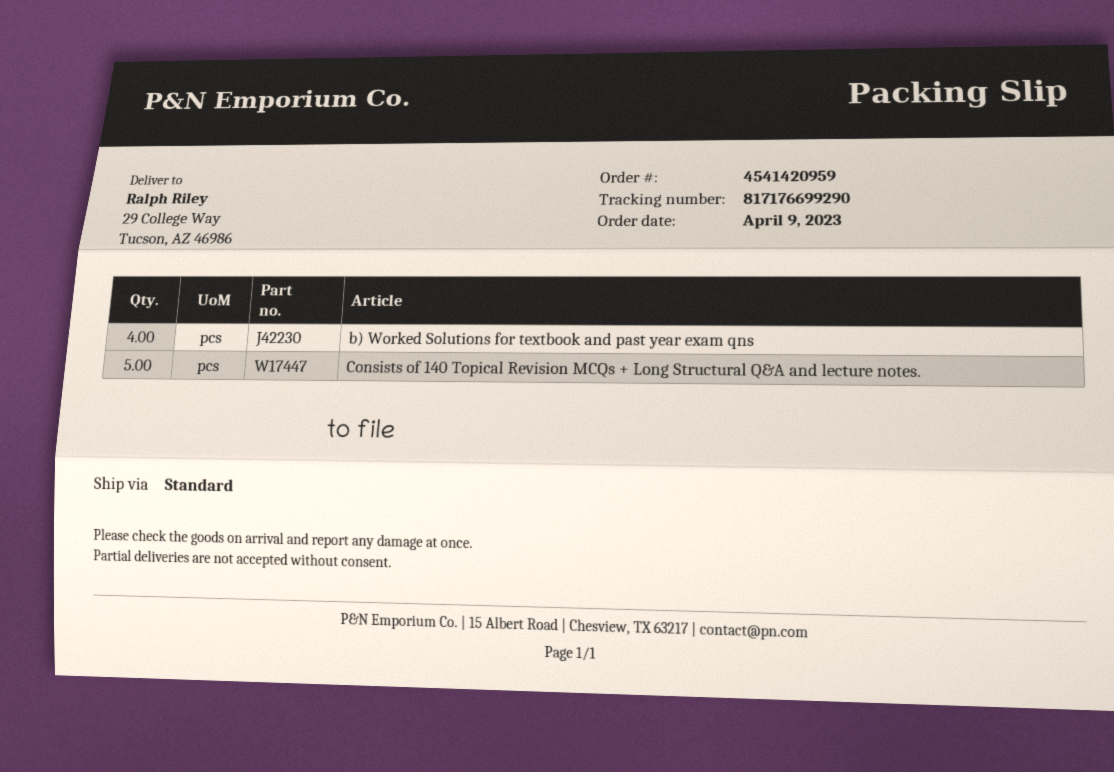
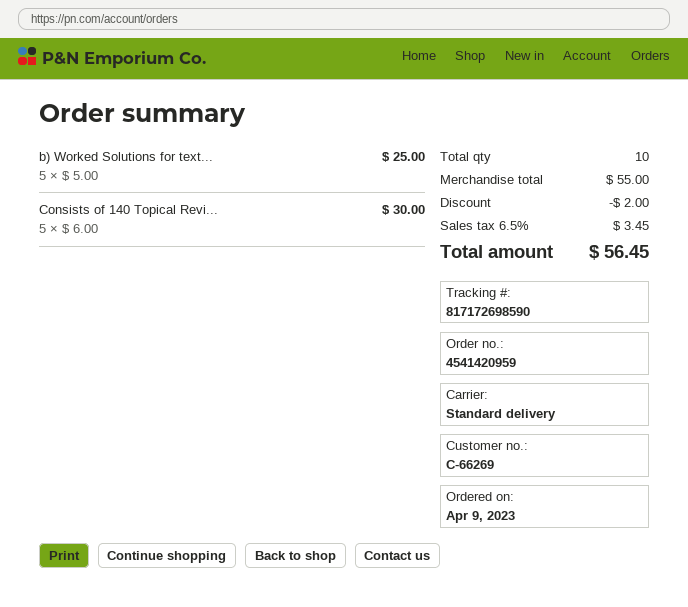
tracking number: 817176699290 -> 817172698590
b) Worked Solutions for textbook and past year exam qns: 4 -> 5

